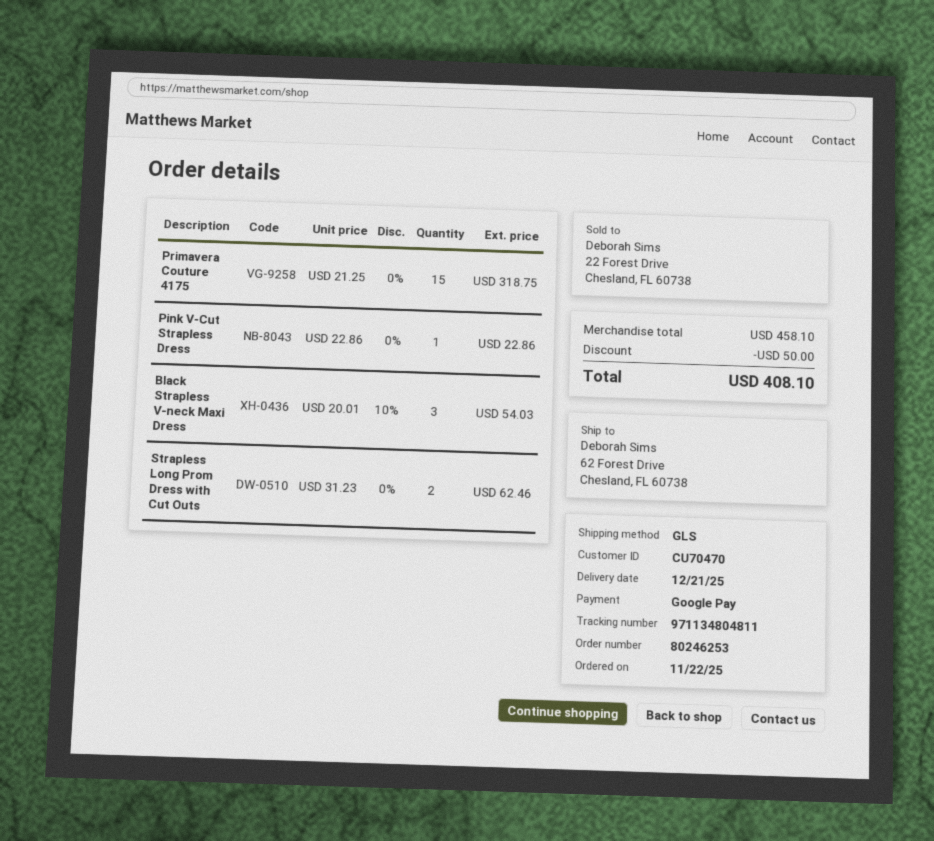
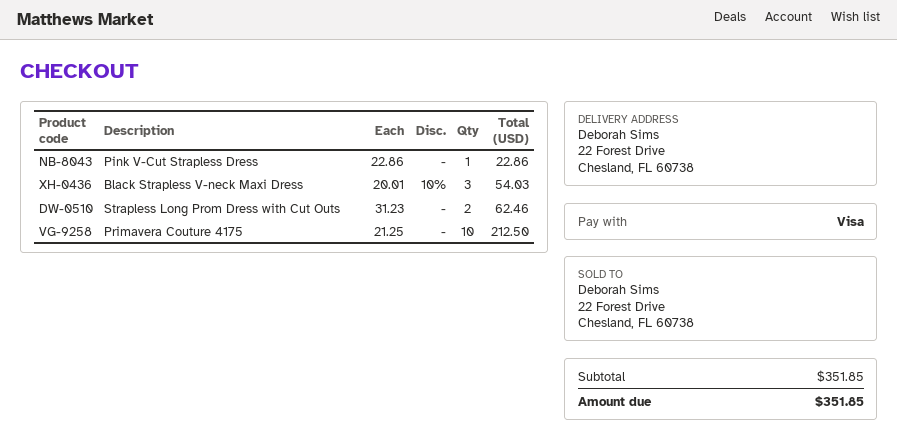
payment method: Google Pay -> Visa
ship to: 62 Forest Drive, Chesland, FL 60738 -> 22 Forest Drive, Chesland, FL 60738
Primavera Couture 4175: 15 x 21.25 = 318.75 -> 10 x 21.25 = 212.50
subtotal: 458.10 -> 351.85
discount: 50.00 -> none
total: 408.10 -> 351.85

